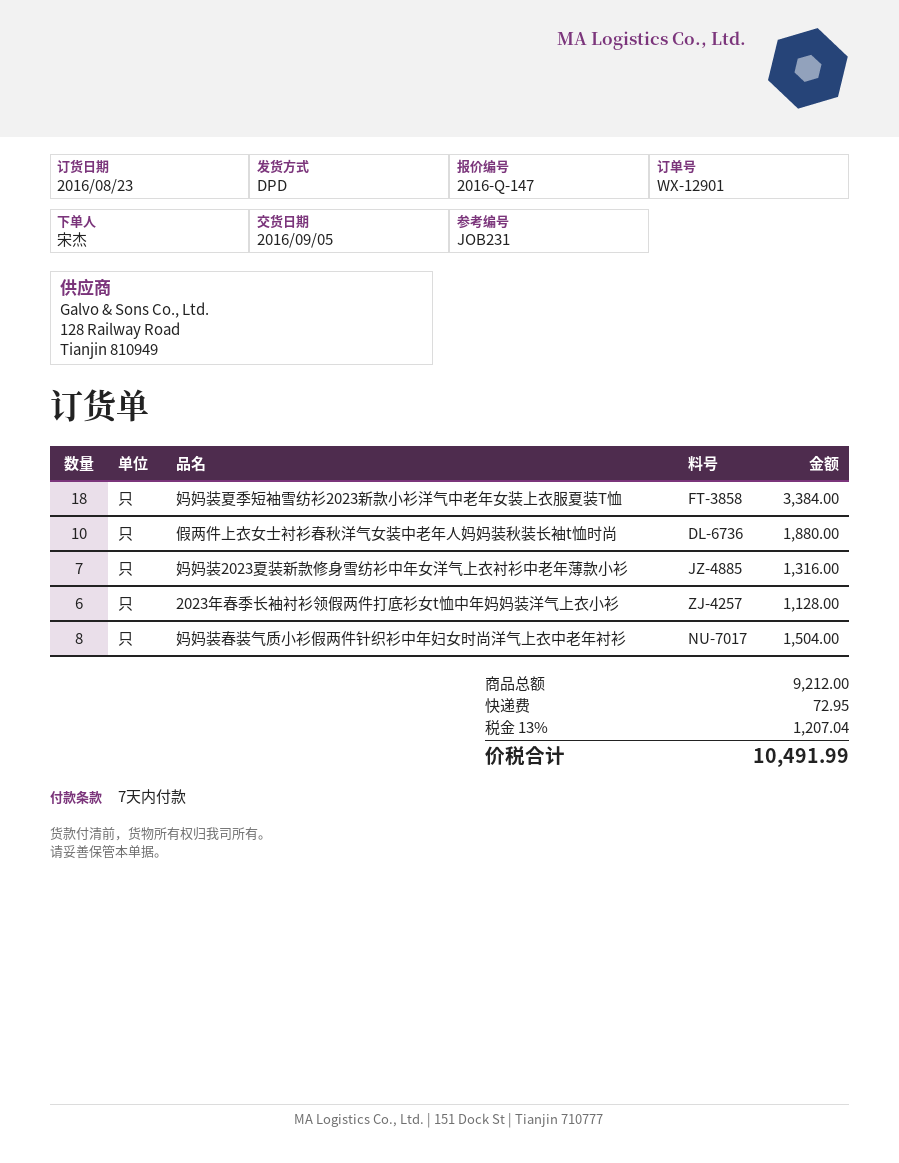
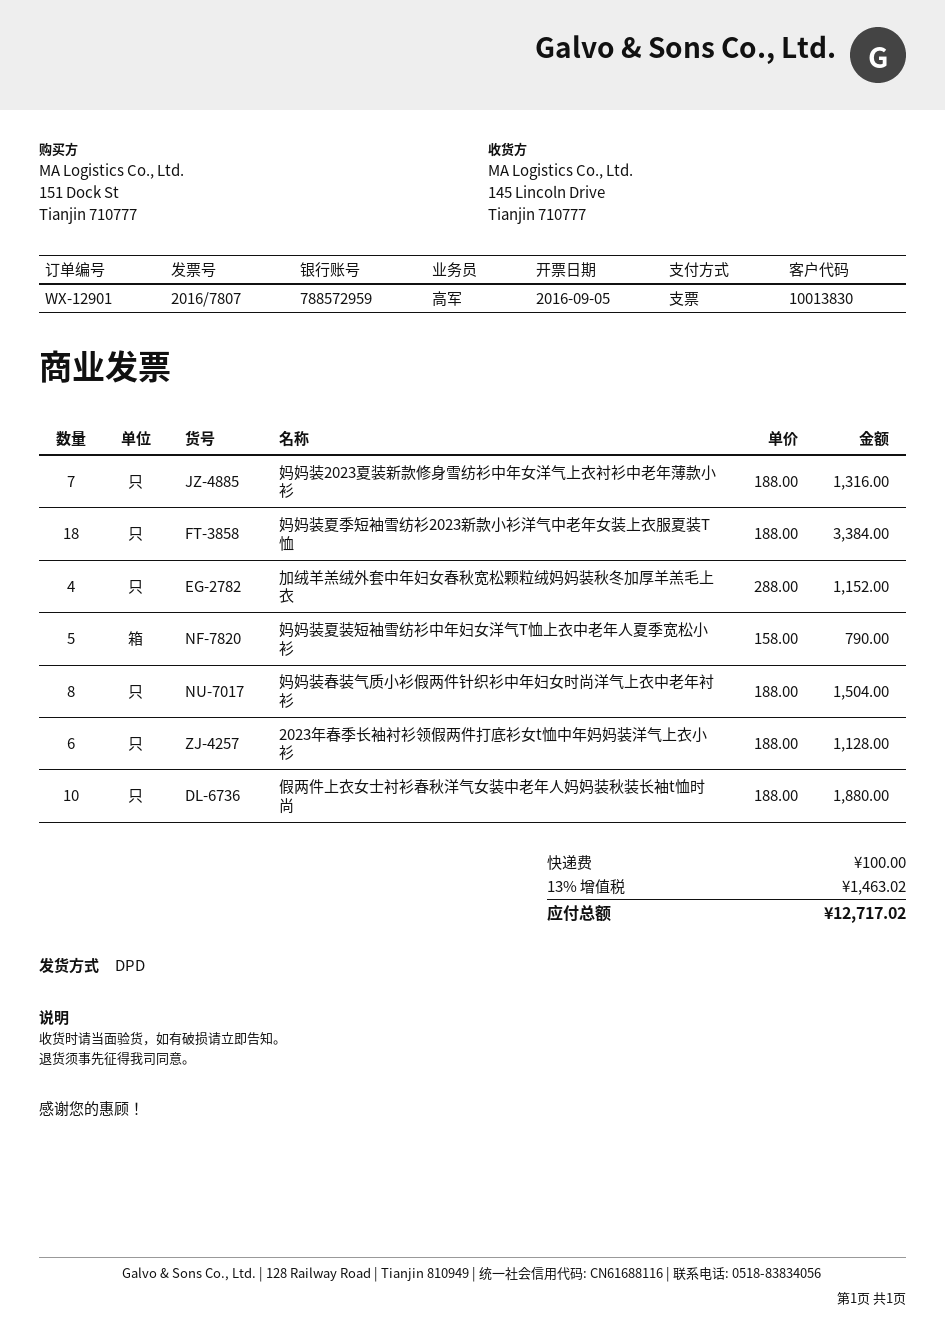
加绒羊羔绒外套中年妇女春秋宽松颗粒绒妈妈装秋冬加厚羊羔毛上衣: none -> 4 for 1152.00
妈妈装夏装短袖雪纺衫中年妇女洋气T恤上衣中老年人夏季宽松小衫: none -> 5 for 790.00
shipping: 72.95 -> 100.00
tax: 13% = 1207.04 -> 13% = 1463.02
total: 10491.99 -> 12717.02

